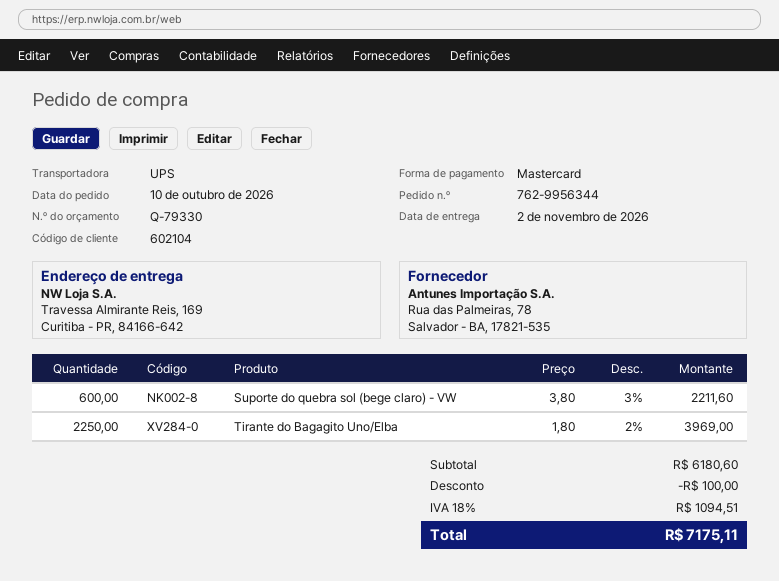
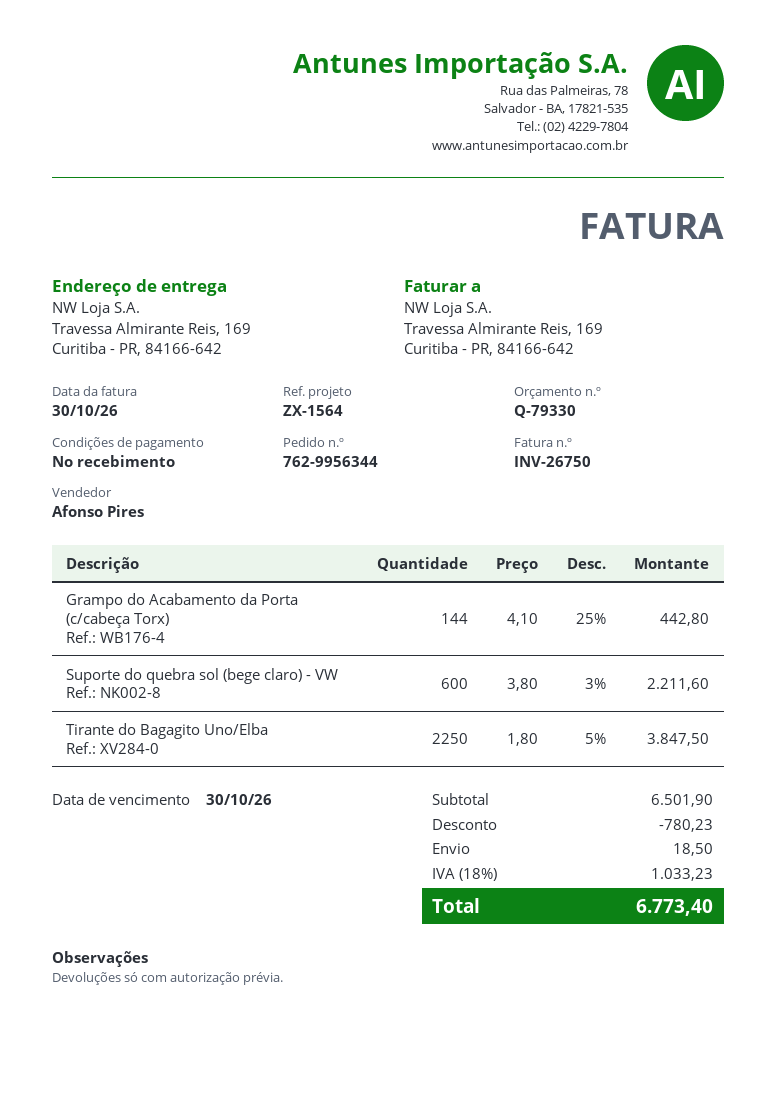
Tirante do Bagagito Uno/Elba: 2250 x 1.80 - 2% = 3969.00 -> 2250 x 1.80 - 5% = 3847.50
Grampo do Acabamento da Porta (c/cabeça Torx): none -> 144 x 4.10 - 25% = 442.80
subtotal: 6180.60 -> 6501.90
discount: 100.00 -> 780.23
shipping: none -> 18.50
tax: 18% = 1094.51 -> 18% = 1033.23
total: 7175.11 -> 6773.40

